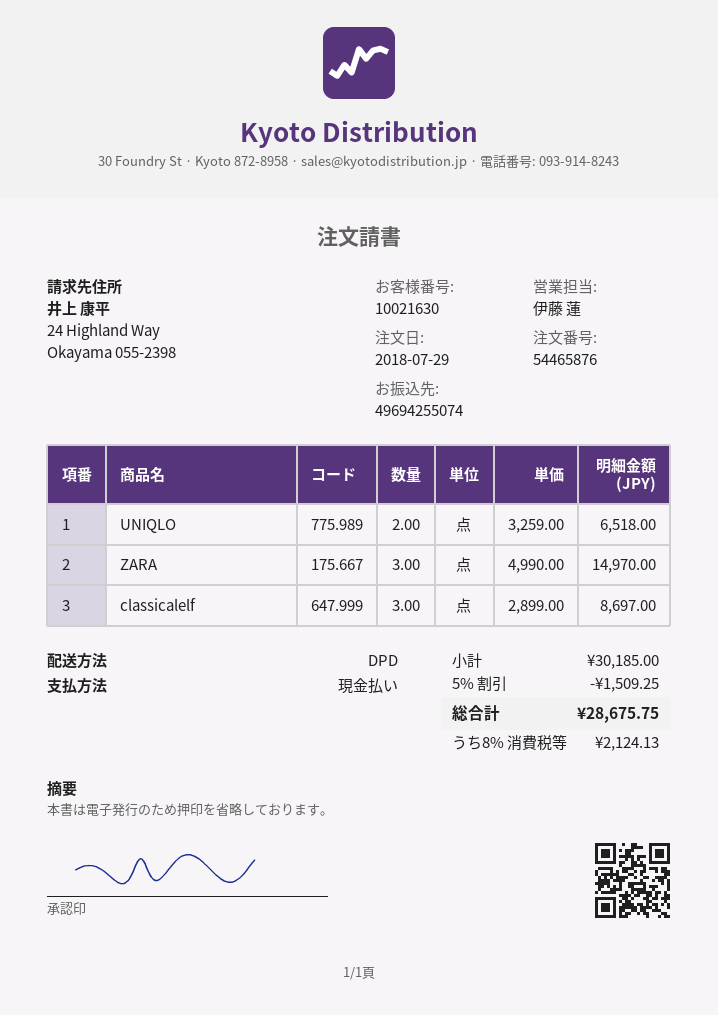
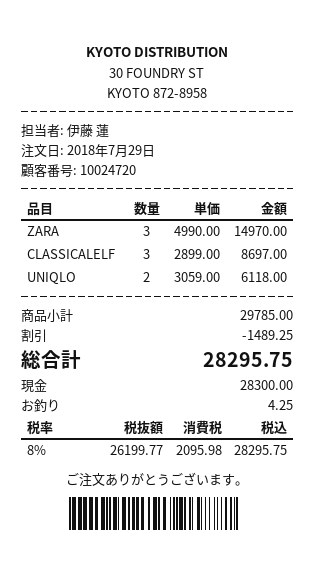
customer number: 10021630 -> 10024720
UNIQLO: 2 x 3259.00 = 6518.00 -> 2 x 3059.00 = 6118.00
subtotal: 30185.00 -> 29785.00
discount: 1509.25 -> 1489.25
tax: 8% = 2124.13 -> 8% = 2095.98
total: 28675.75 -> 28295.75

